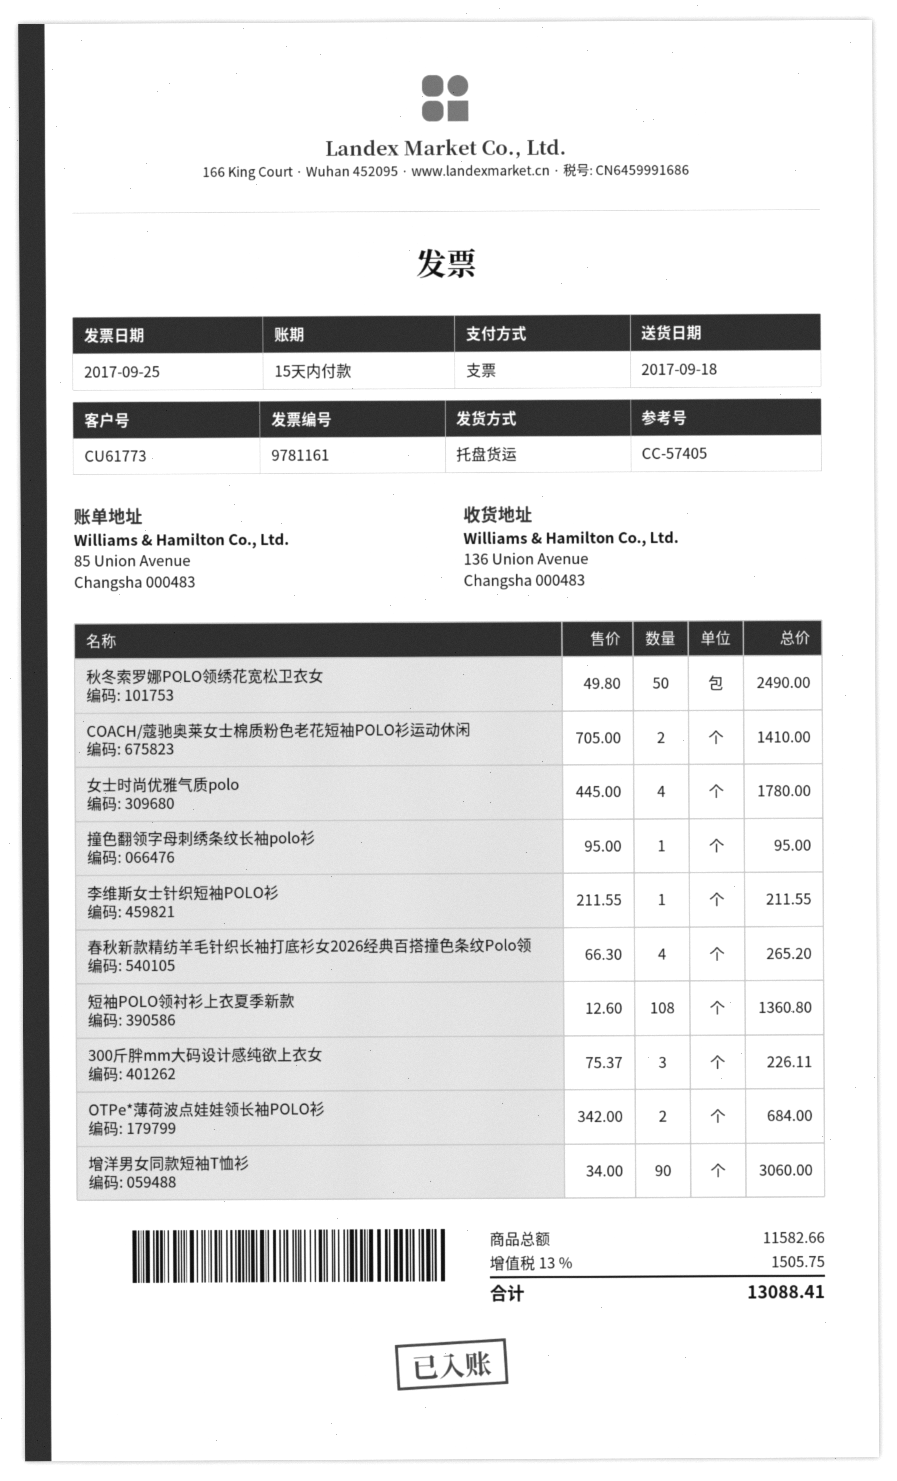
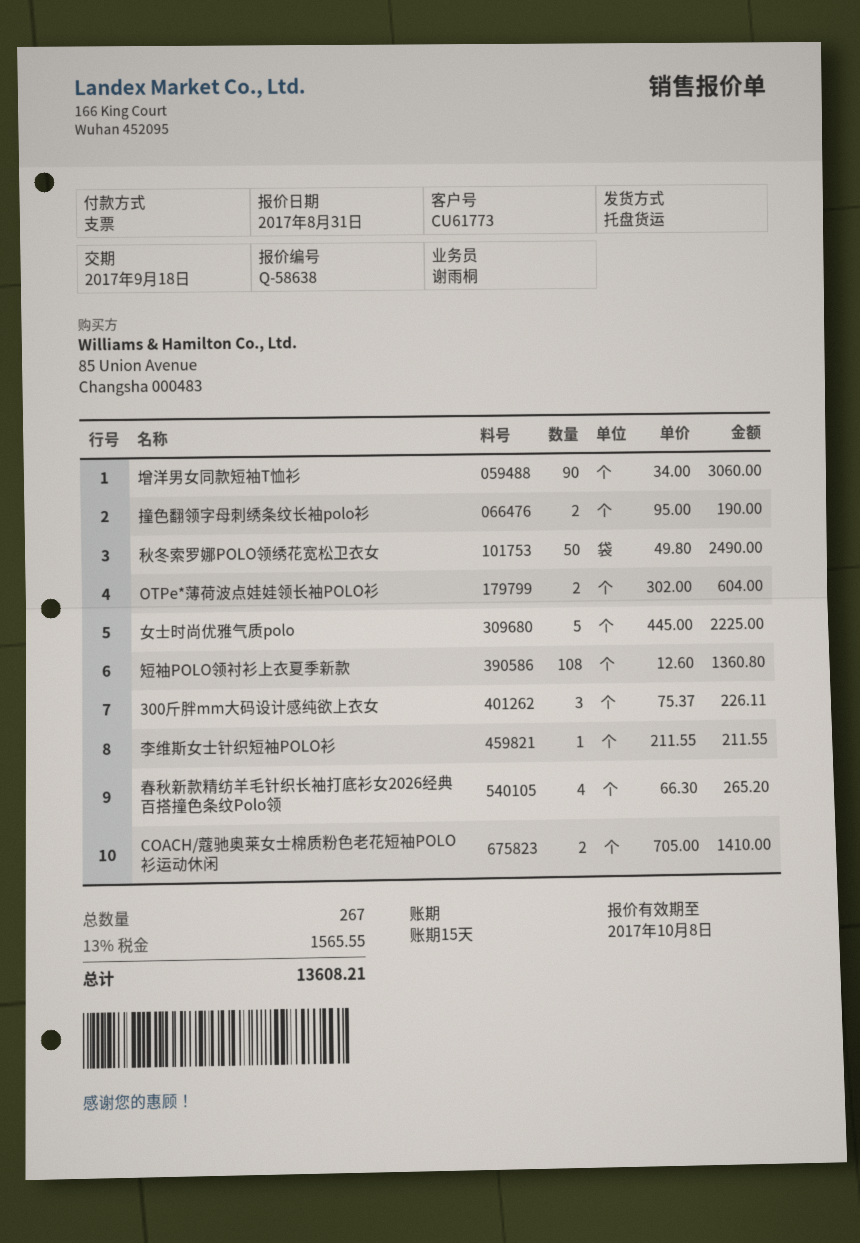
女士时尚优雅气质polo: 4 x 445.00 = 1780.00 -> 5 x 445.00 = 2225.00
撞色翻领字母刺绣条纹长袖polo衫: 1 x 95.00 = 95.00 -> 2 x 95.00 = 190.00
OTPe*薄荷波点娃娃领长袖POLO衫: 2 x 342.00 = 684.00 -> 2 x 302.00 = 604.00
tax: 13% = 1505.75 -> 13% = 1565.55
total: 13088.41 -> 13608.21

